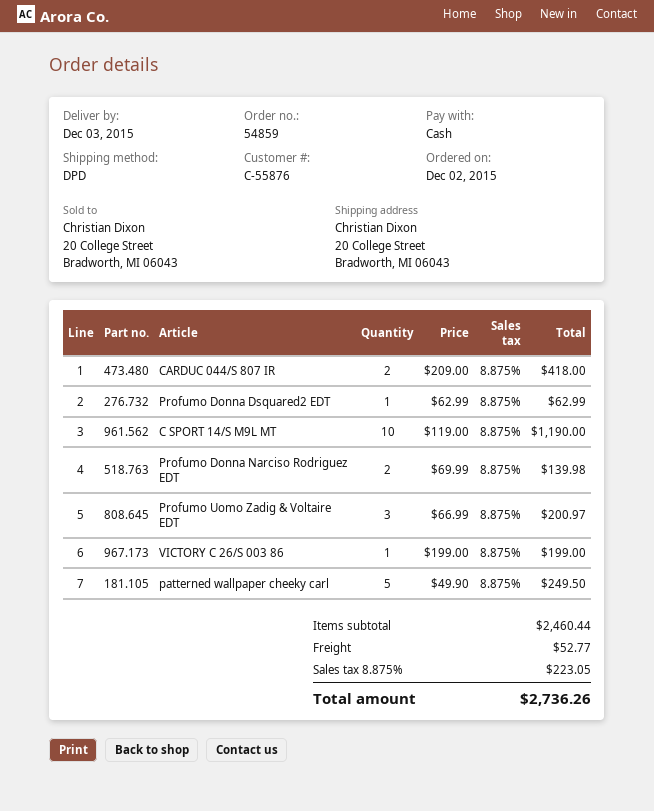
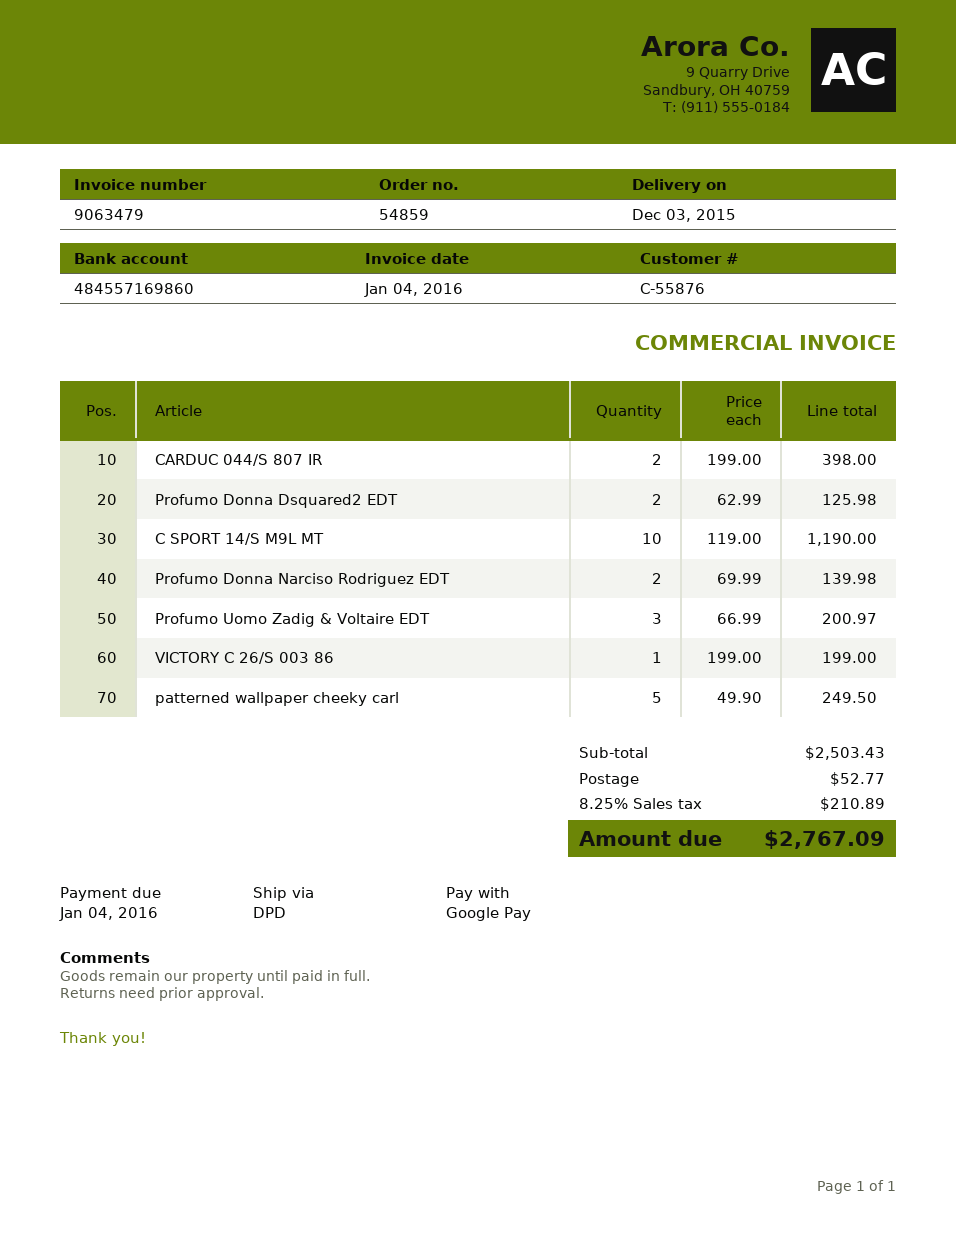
payment method: cash -> Google Pay
CARDUC 044/S 807 IR: 2 x 209.00 = 418.00 -> 2 x 199.00 = 398.00
Profumo Donna Dsquared2 EDT: 1 x 62.99 = 62.99 -> 2 x 62.99 = 125.98
subtotal: 2460.44 -> 2503.43
tax: 8.875% = 223.05 -> 8.25% = 210.89
total: 2736.26 -> 2767.09

